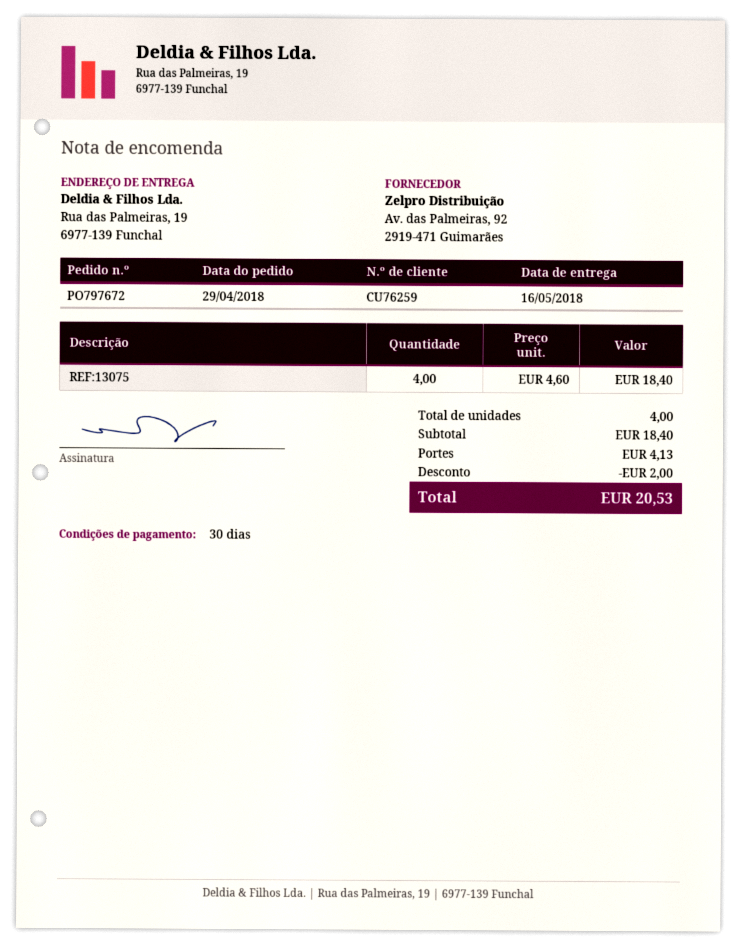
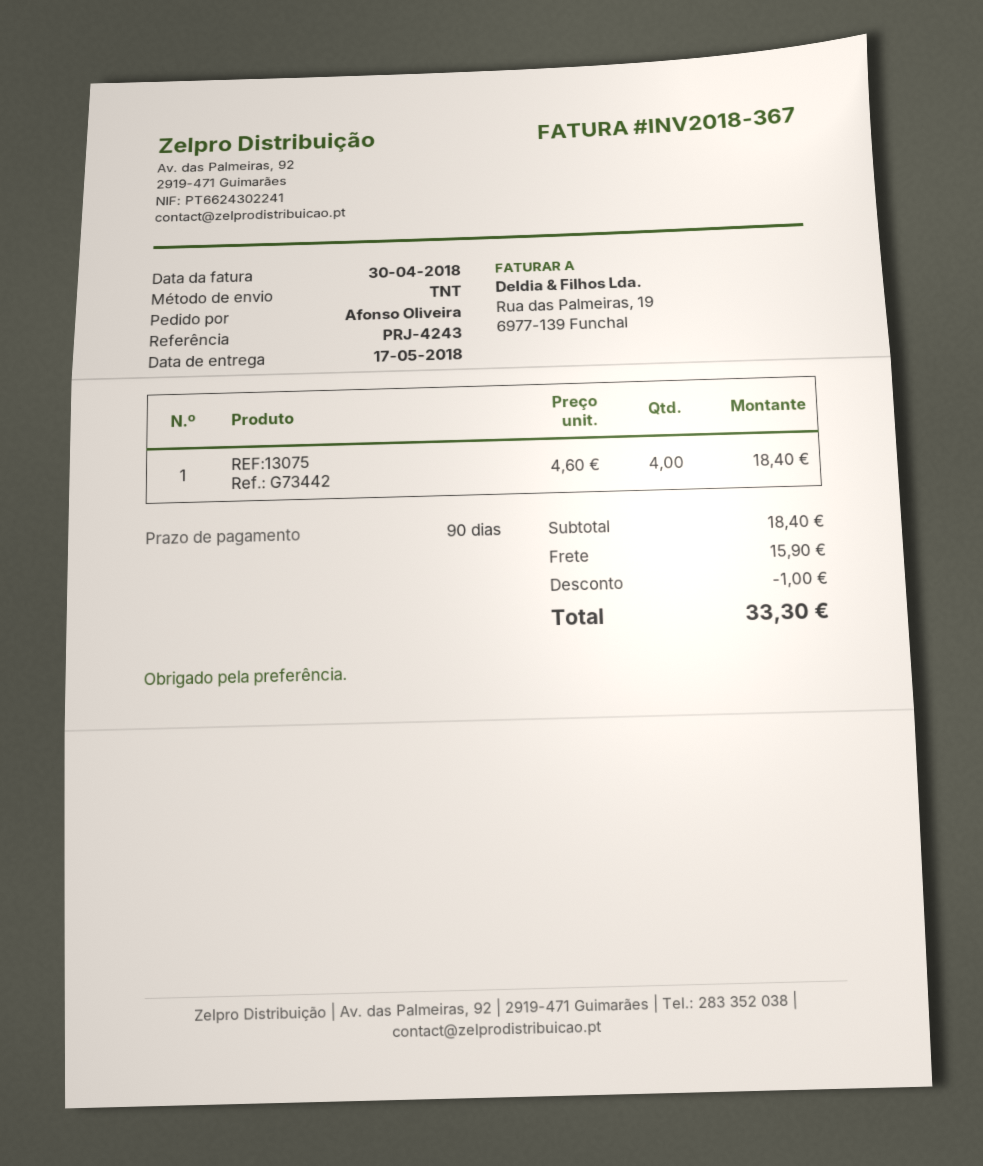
delivery date: 2018-05-16 -> 2018-05-17
payment terms: 30 days -> 90 days
discount: 2.00 -> 1.00
shipping: 4.13 -> 15.90
total: 20.53 -> 33.30

